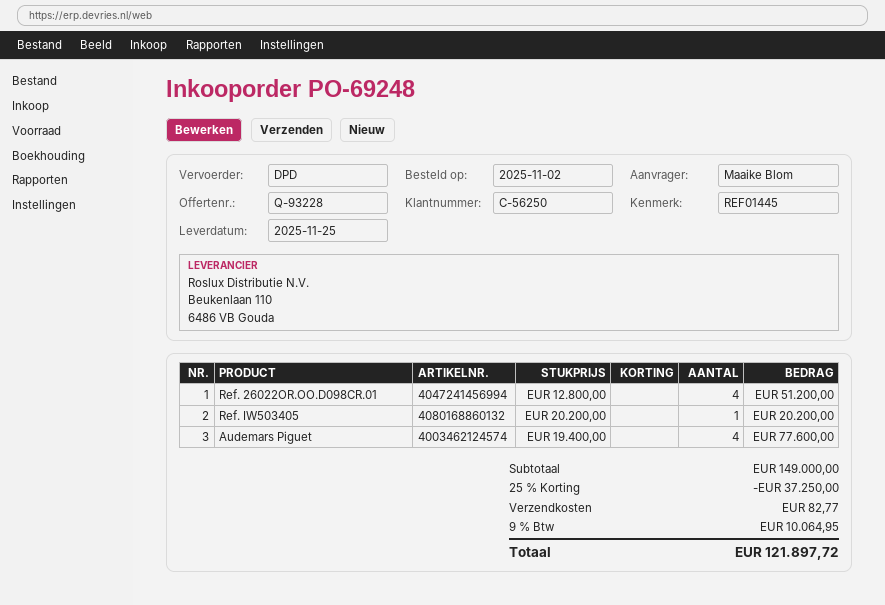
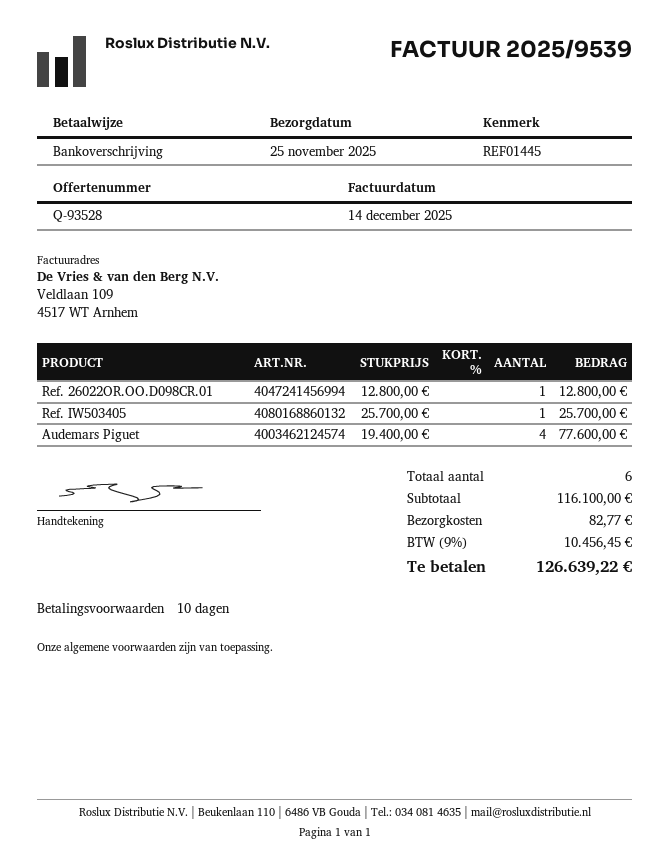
quote number: Q-93228 -> Q-93528
Ref. 26022OR.OO.D098CR.01: 4 x 12800.00 = 51200.00 -> 1 x 12800.00 = 12800.00
Ref. IW503405: 1 x 20200.00 = 20200.00 -> 1 x 25700.00 = 25700.00
subtotal: 149000.00 -> 116100.00
discount: 25% = 37250.00 -> none
tax: 9% = 10064.95 -> 9% = 10456.45
total: 121897.72 -> 126639.22

